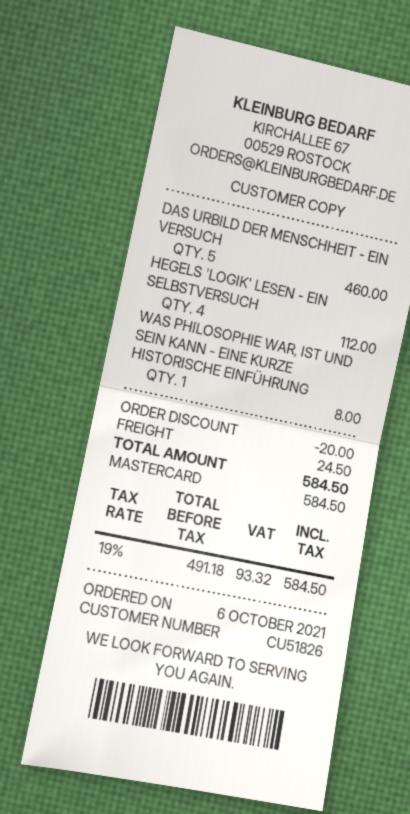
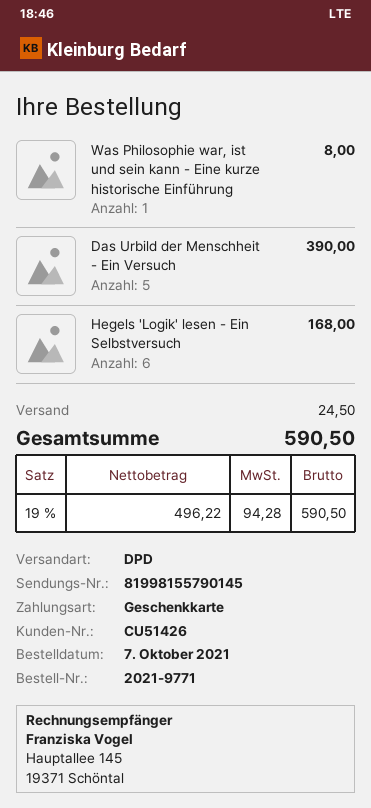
order date: 2021-10-06 -> 2021-10-07
customer number: CU51826 -> CU51426
payment method: Mastercard -> gift card
DAS URBILD DER MENSCHHEIT - EIN VERSUCH: 5 for 460.00 -> 5 for 390.00
HEGELS 'LOGIK' LESEN - EIN SELBSTVERSUCH: 4 for 112.00 -> 6 for 168.00
discount: 20.00 -> none
net: 491.18 -> 496.22
tax: 19% = 93.32 -> 19% = 94.28
total: 584.50 -> 590.50

